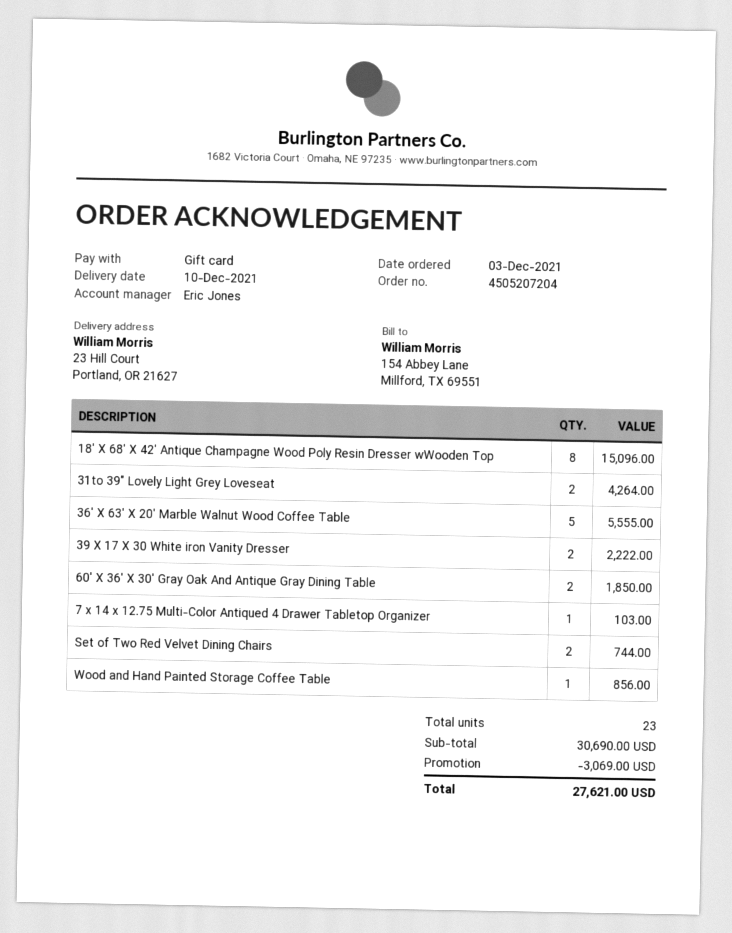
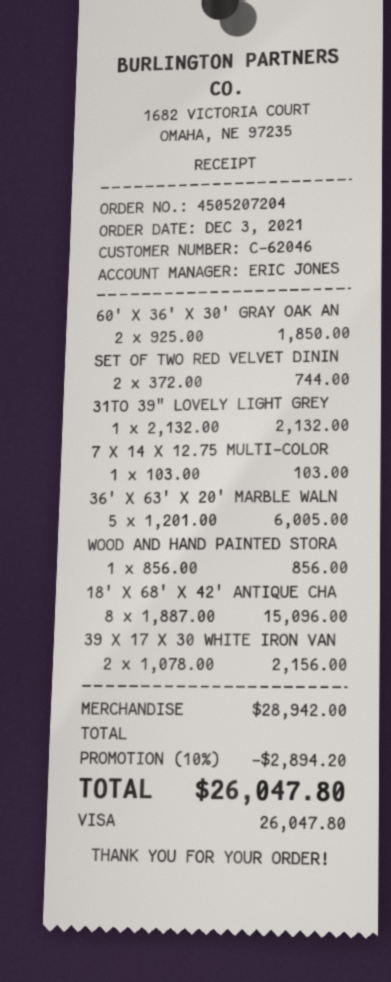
payment method: gift card -> Visa
31to 39" Lovely Light Grey Loveseat: 2 for 4264.00 -> 1 for 2132.00
36' X 63' X 20' Marble Walnut Wood Coffee Table: 5 for 5555.00 -> 5 for 6005.00
39 X 17 X 30 White iron Vanity Dresser: 2 for 2222.00 -> 2 for 2156.00
subtotal: 30690.00 -> 28942.00
discount: 3069.00 -> 2894.20
total: 27621.00 -> 26047.80

